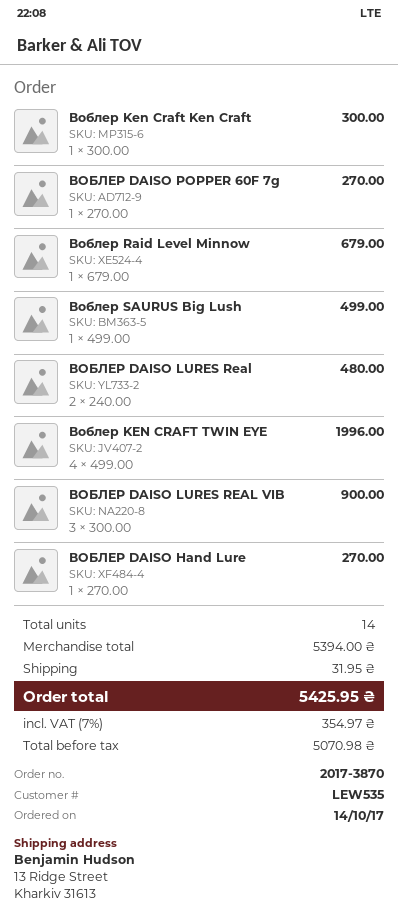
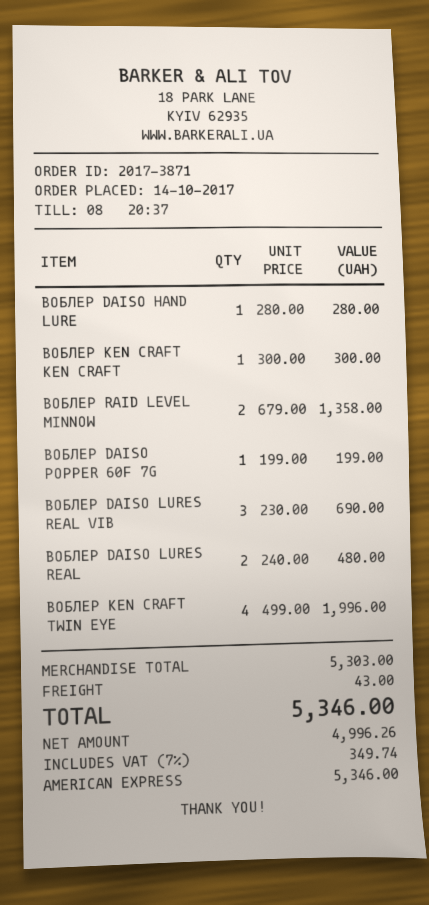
order number: 2017-3870 -> 2017-3871
ВОБЛЕР DAISO POPPER 60F 7g: 1 x 270.00 = 270.00 -> 1 x 199.00 = 199.00
Воблер Raid Level Minnow: 1 x 679.00 = 679.00 -> 2 x 679.00 = 1358.00
Воблер SAURUS Big Lush: 1 x 499.00 = 499.00 -> none
ВОБЛЕР DAISO LURES REAL VIB: 3 x 300.00 = 900.00 -> 3 x 230.00 = 690.00
ВОБЛЕР DAISO Hand Lure: 1 x 270.00 = 270.00 -> 1 x 280.00 = 280.00
subtotal: 5394.00 -> 5303.00
shipping: 31.95 -> 43.00
net: 5070.98 -> 4996.26
tax: 7% = 354.97 -> 7% = 349.74
total: 5425.95 -> 5346.00

